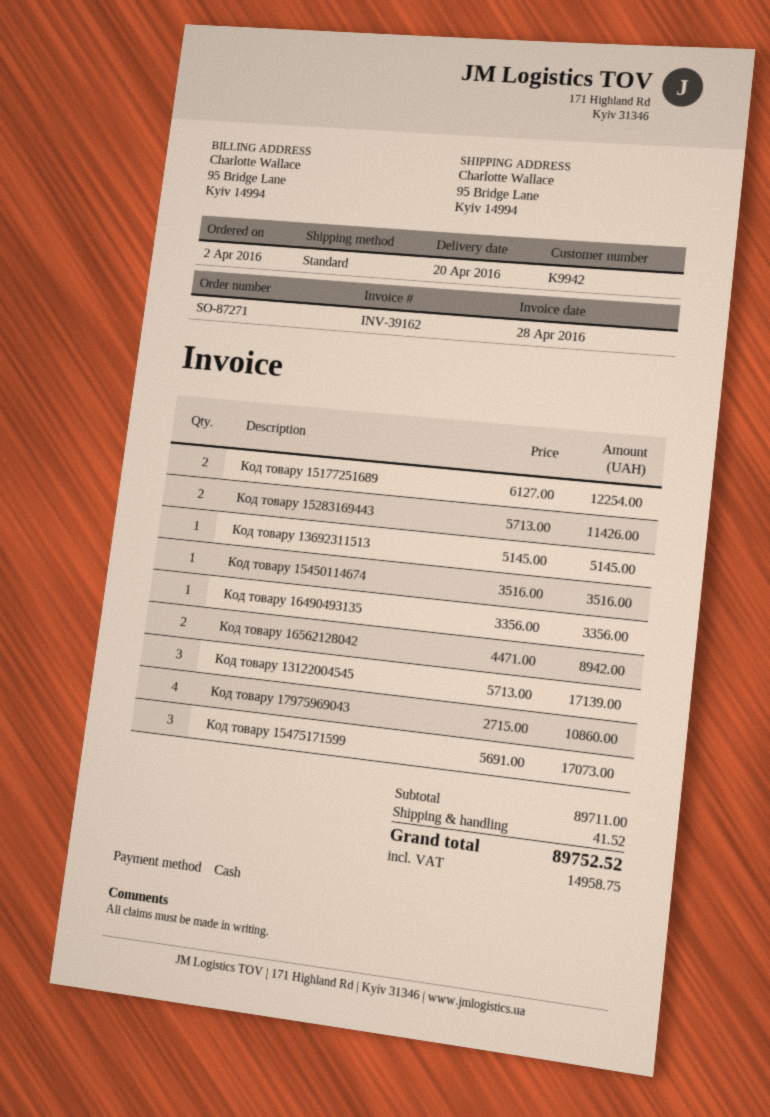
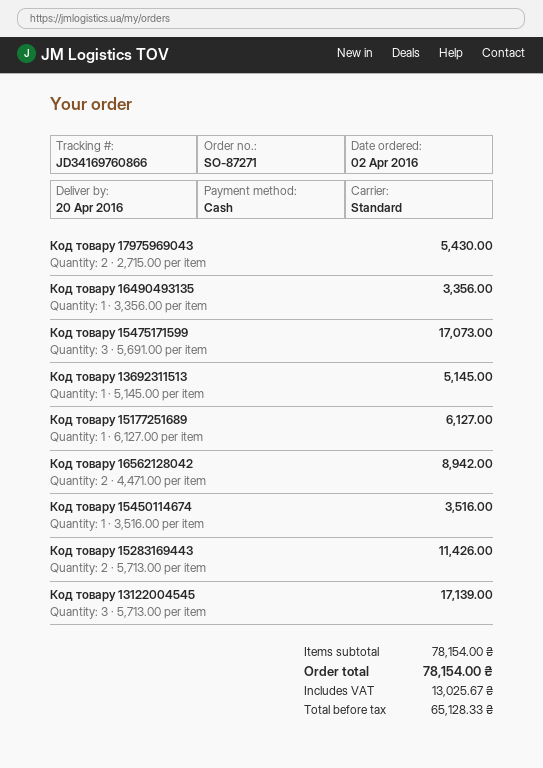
Код товару 15177251689: 2 x 6127.00 = 12254.00 -> 1 x 6127.00 = 6127.00
Код товару 17975969043: 4 x 2715.00 = 10860.00 -> 2 x 2715.00 = 5430.00
subtotal: 89711.00 -> 78154.00
shipping: 41.52 -> none
tax: 14958.75 -> 13025.67
total: 89752.52 -> 78154.00

